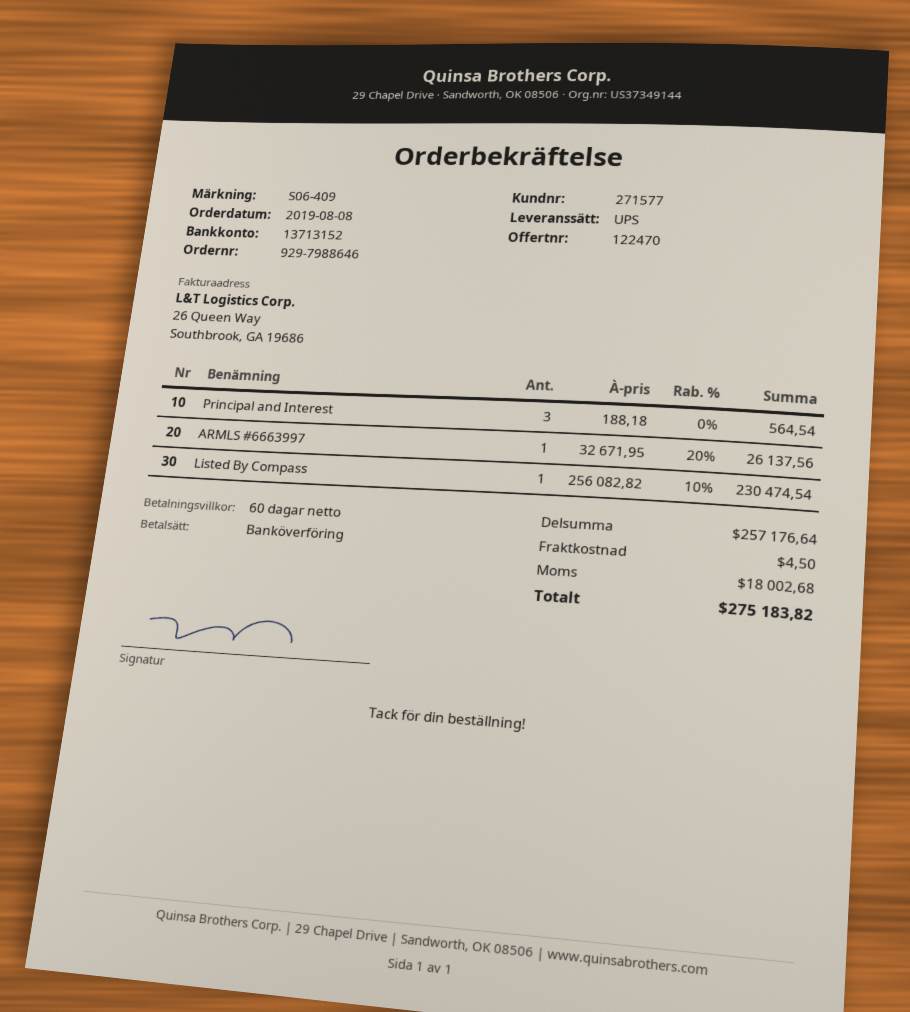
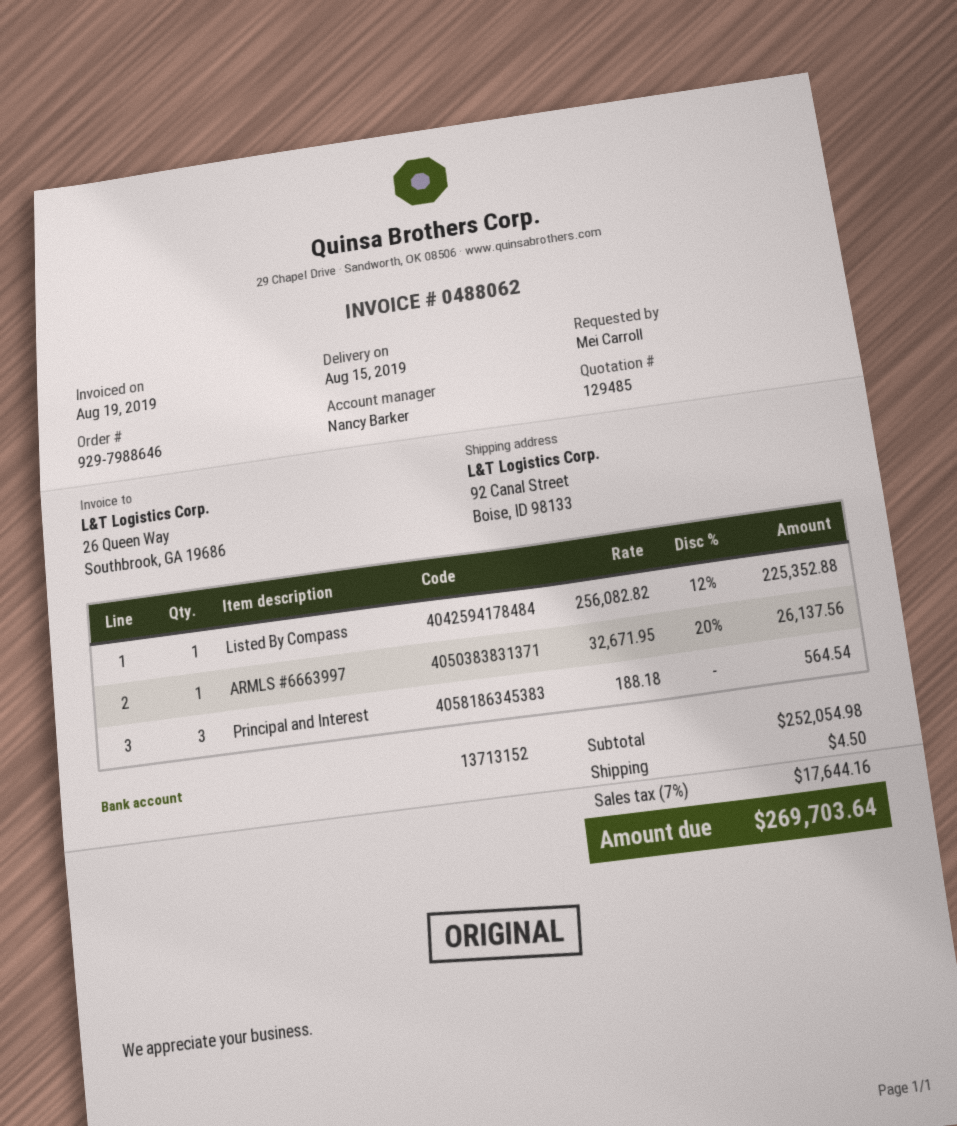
quote number: 122470 -> 129485
Listed By Compass: 1 x 256082.82 - 10% = 230474.54 -> 1 x 256082.82 - 12% = 225352.88
subtotal: 257176.64 -> 252054.98
tax: 18002.68 -> 17644.16
total: 275183.82 -> 269703.64

